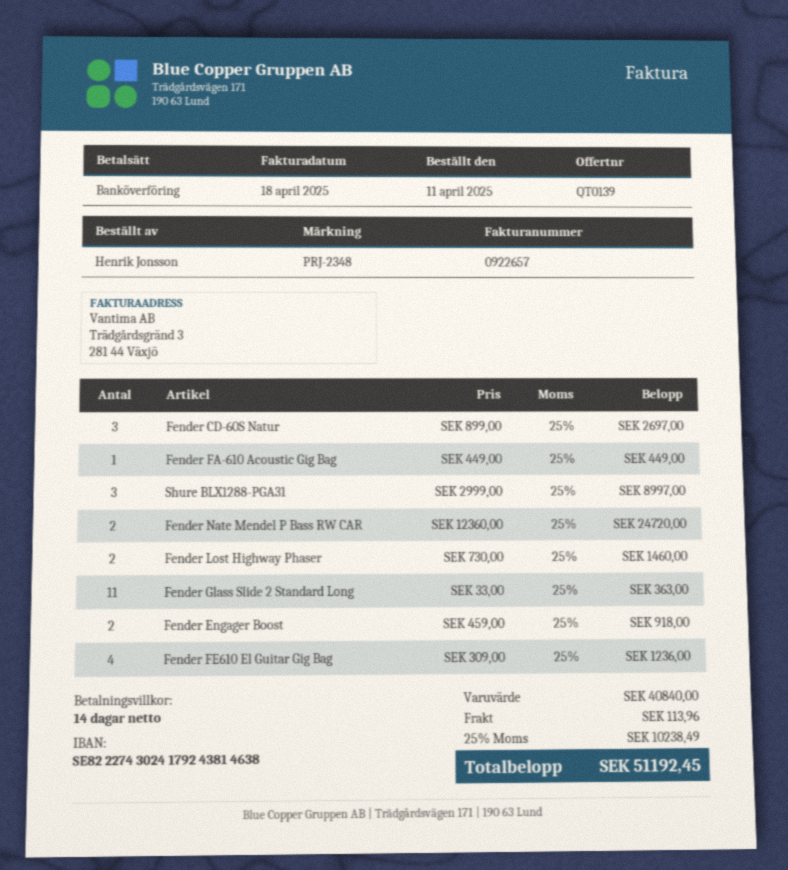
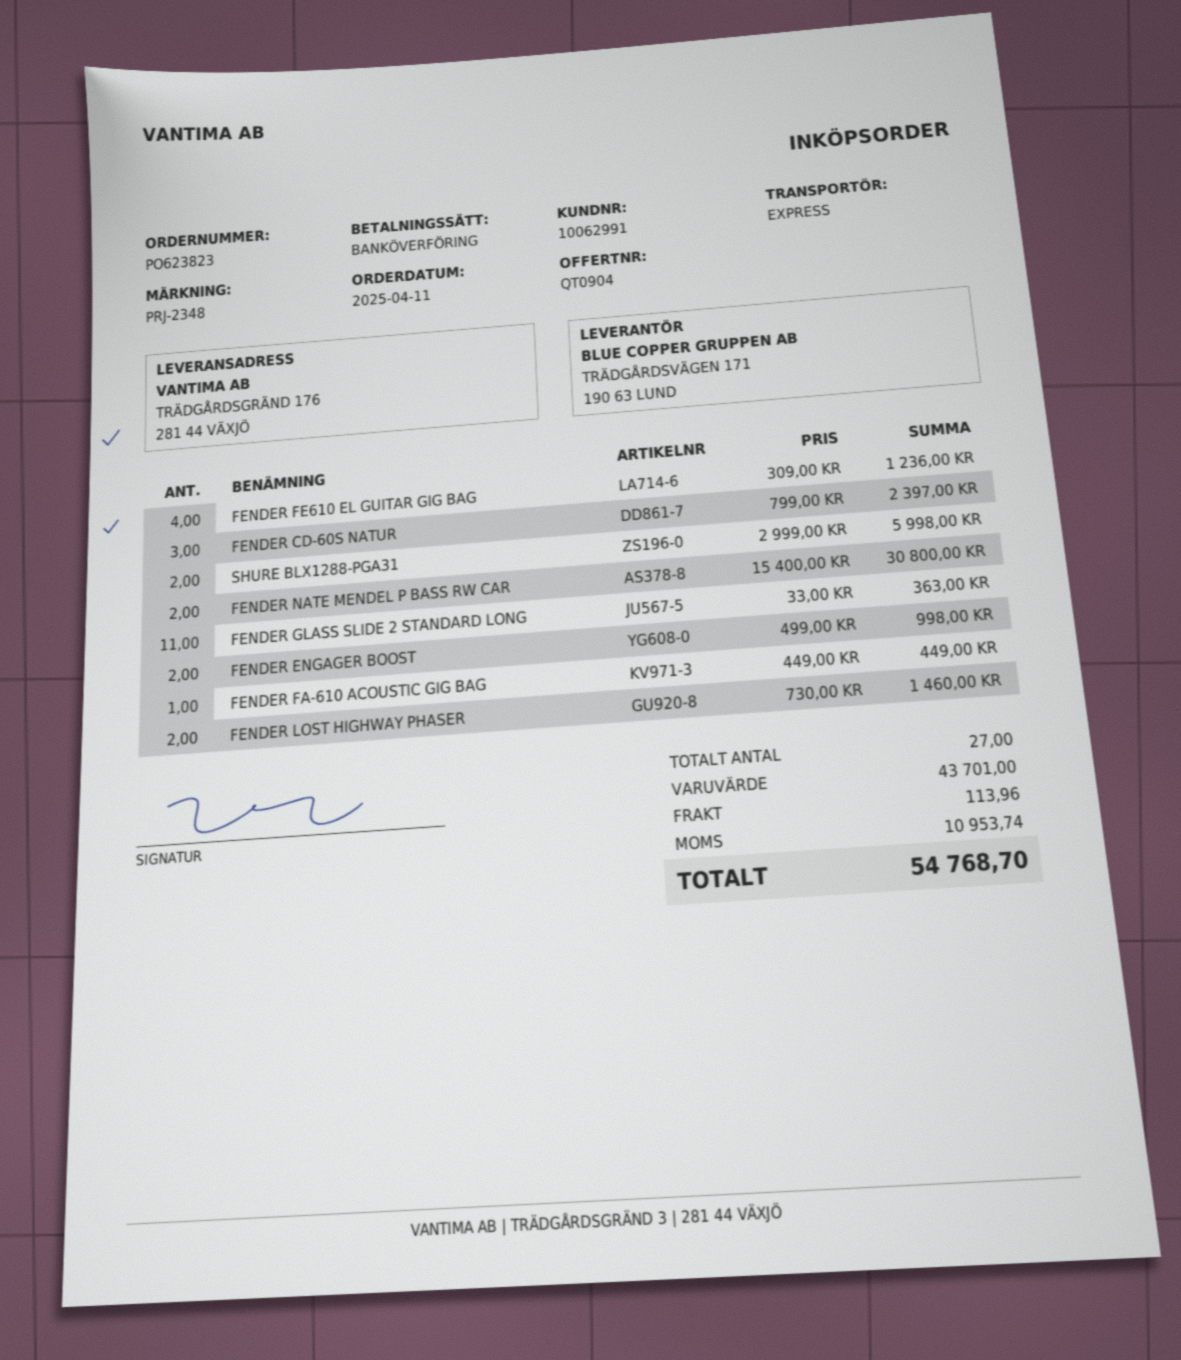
quote number: QT0139 -> QT0904
Fender CD-60S Natur: 3 x 899.00 = 2697.00 -> 3 x 799.00 = 2397.00
Shure BLX1288-PGA31: 3 x 2999.00 = 8997.00 -> 2 x 2999.00 = 5998.00
Fender Nate Mendel P Bass RW CAR: 2 x 12360.00 = 24720.00 -> 2 x 15400.00 = 30800.00
Fender Engager Boost: 2 x 459.00 = 918.00 -> 2 x 499.00 = 998.00
subtotal: 40840.00 -> 43701.00
tax: 10238.49 -> 10953.74
total: 51192.45 -> 54768.70

